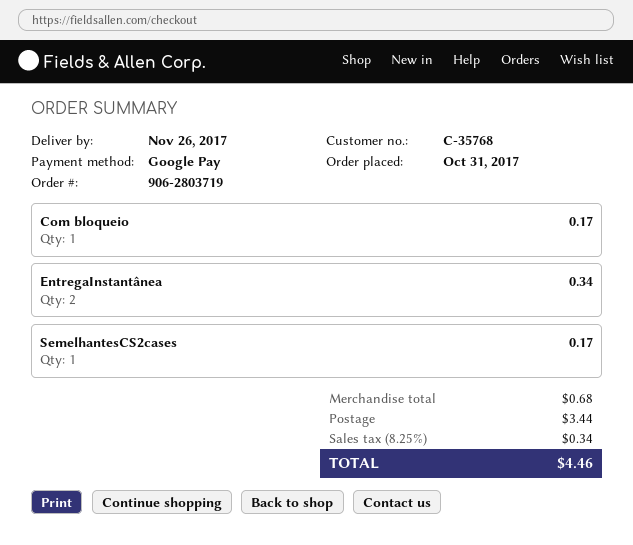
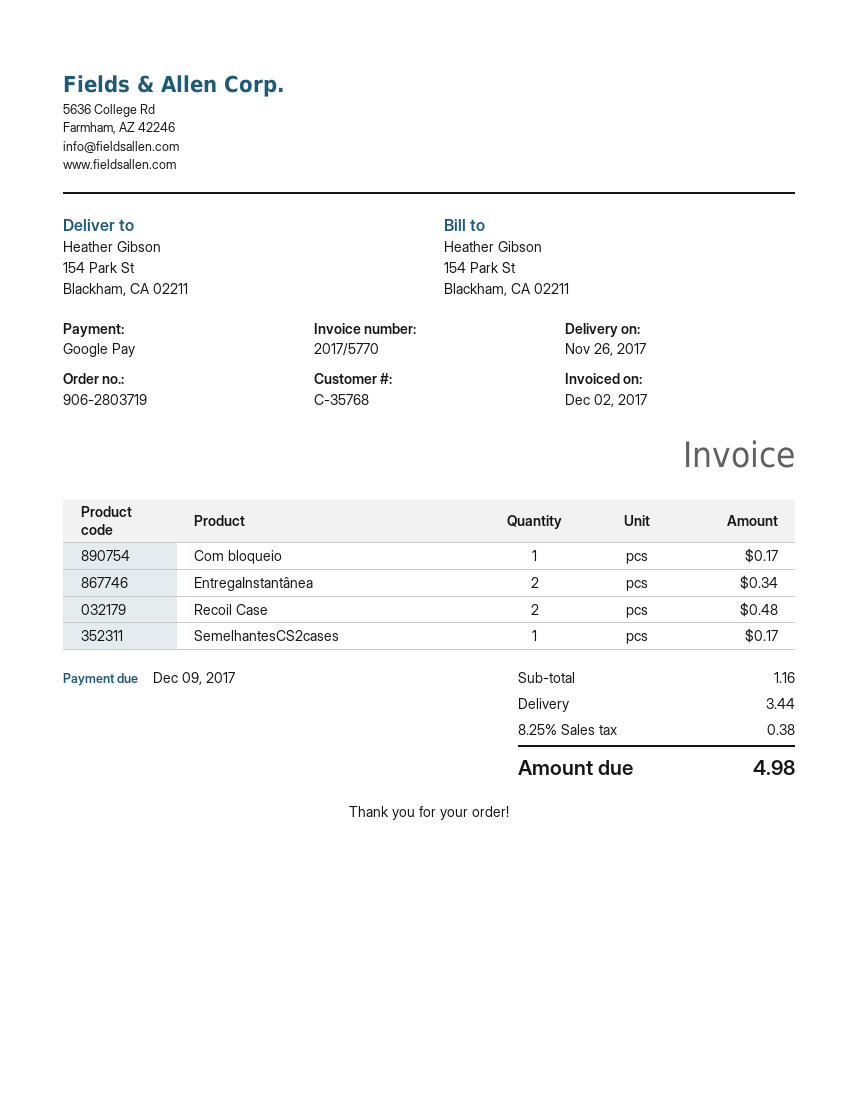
Recoil Case: none -> 2 for 0.48
subtotal: 0.68 -> 1.16
tax: 8.25% = 0.34 -> 8.25% = 0.38
total: 4.46 -> 4.98

